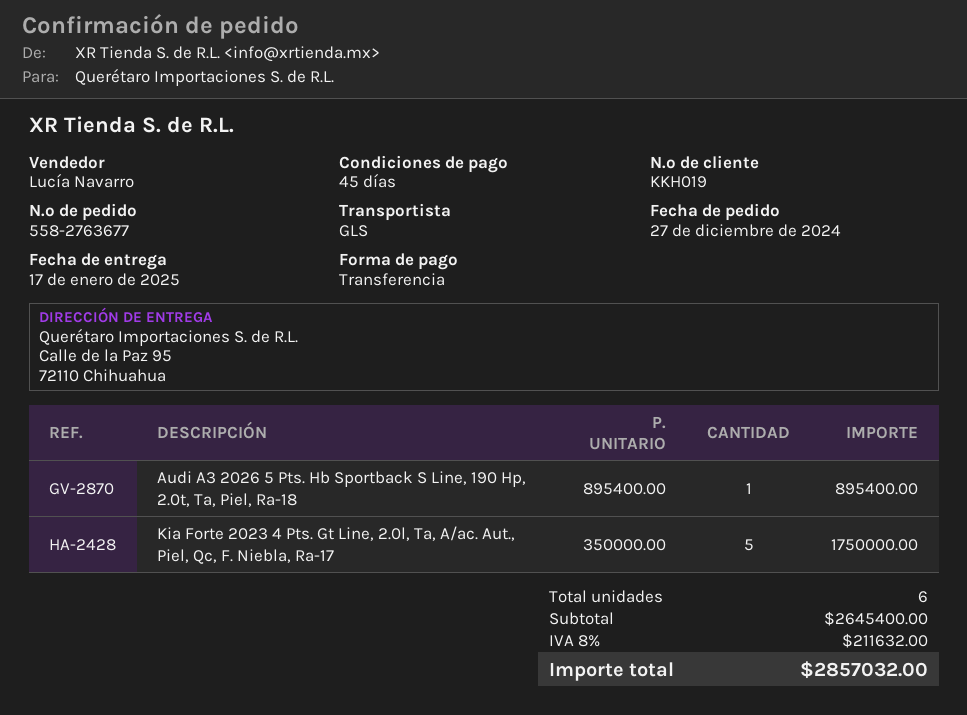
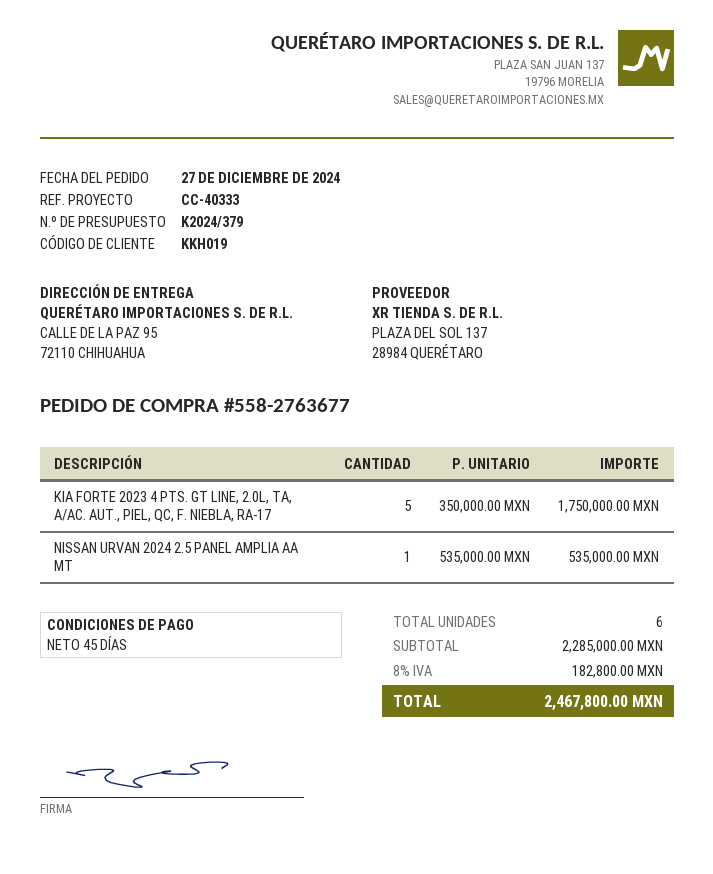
Audi A3 2026 5 Pts. Hb Sportback S Line, 190 Hp, 2.0t, Ta, Piel, Ra-18: 1 x 895400.00 = 895400.00 -> none
NISSAN URVAN 2024 2.5 PANEL AMPLIA AA MT: none -> 1 x 535000.00 = 535000.00
subtotal: 2645400.00 -> 2285000.00
tax: 8% = 211632.00 -> 8% = 182800.00
total: 2857032.00 -> 2467800.00

